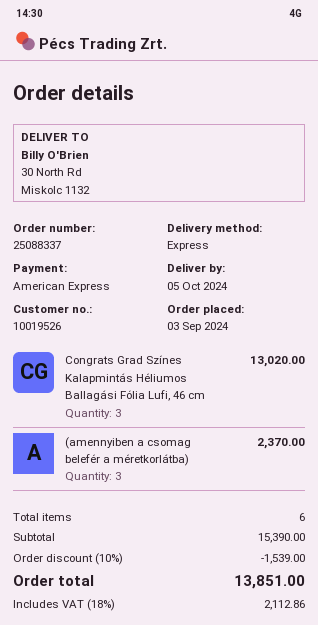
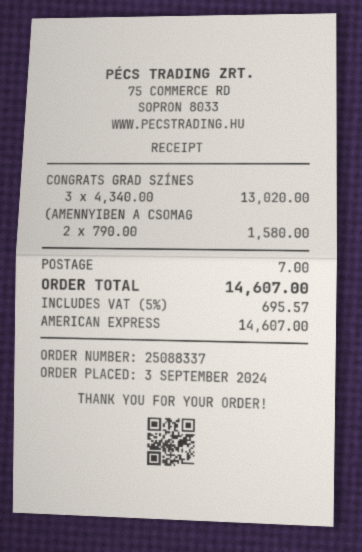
(amennyiben a csomag belefér a méretkorlátba): 3 for 2370.00 -> 2 for 1580.00
discount: 10% = 1539.00 -> none
shipping: none -> 7.00
tax: 18% = 2112.86 -> 5% = 695.57
total: 13851.00 -> 14607.00

